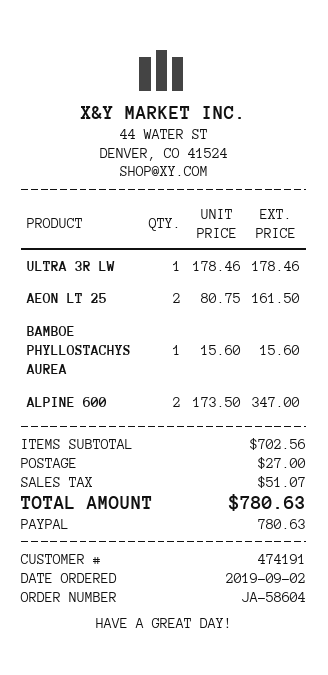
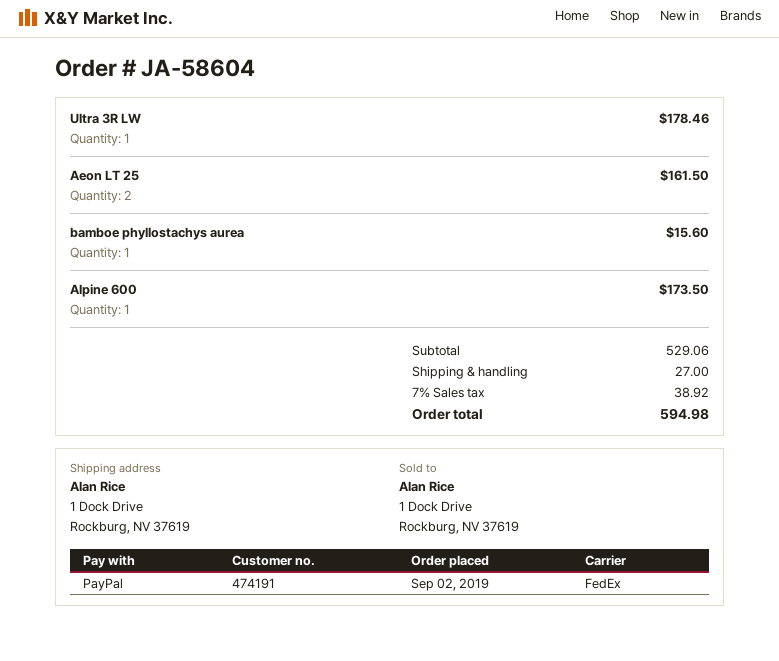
ALPINE 600: 2 for 347.00 -> 1 for 173.50
subtotal: 702.56 -> 529.06
tax: 51.07 -> 38.92
total: 780.63 -> 594.98

